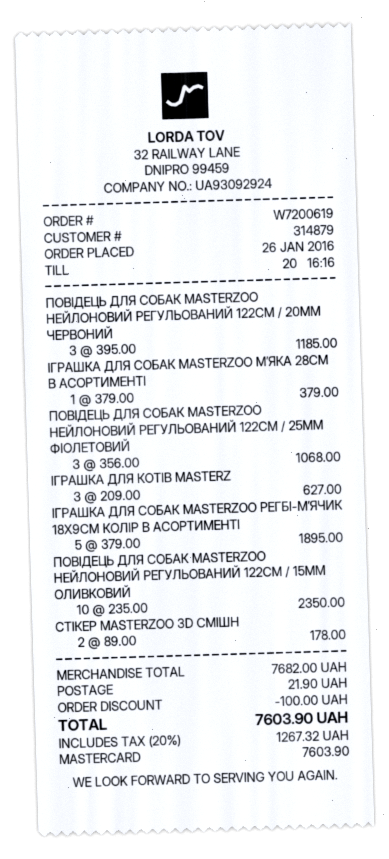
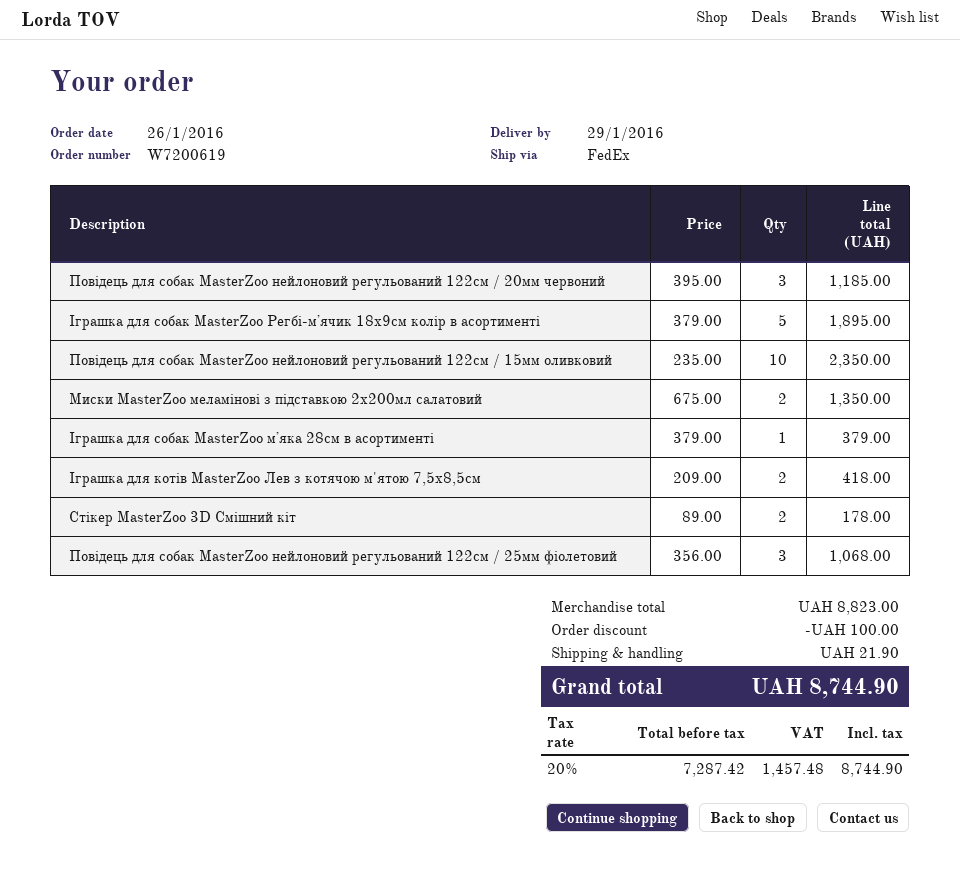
ІГРАШКА ДЛЯ КОТІВ MASTERZ: 3 x 209.00 = 627.00 -> 2 x 209.00 = 418.00
Миски MasterZoo меламінові з підставкою 2х200мл салатовий: none -> 2 x 675.00 = 1350.00
subtotal: 7682.00 -> 8823.00
tax: 20% = 1267.32 -> 20% = 1457.48
total: 7603.90 -> 8744.90

